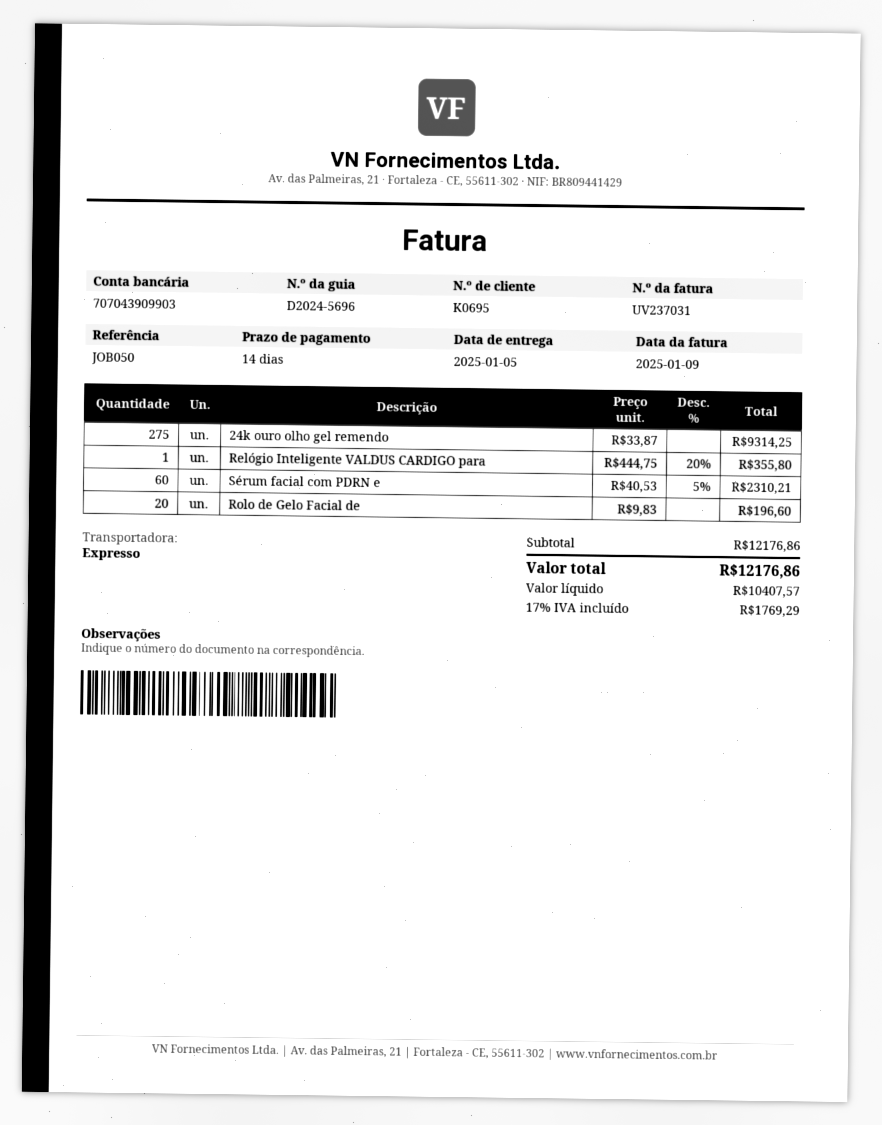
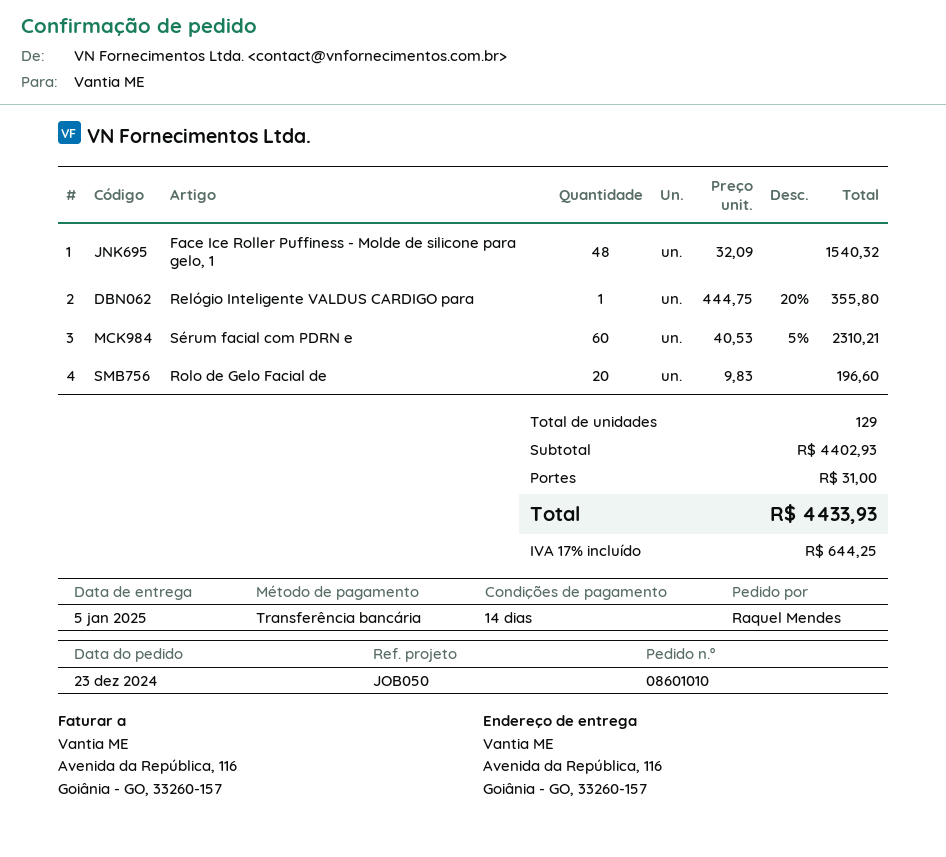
24k ouro olho gel remendo: 275 x 33.87 = 9314.25 -> none
Face Ice Roller Puffiness - Molde de silicone para gelo, 1: none -> 48 x 32.09 = 1540.32
subtotal: 12176.86 -> 4402.93
shipping: none -> 31.00
tax: 17% = 1769.29 -> 17% = 644.25
total: 12176.86 -> 4433.93

